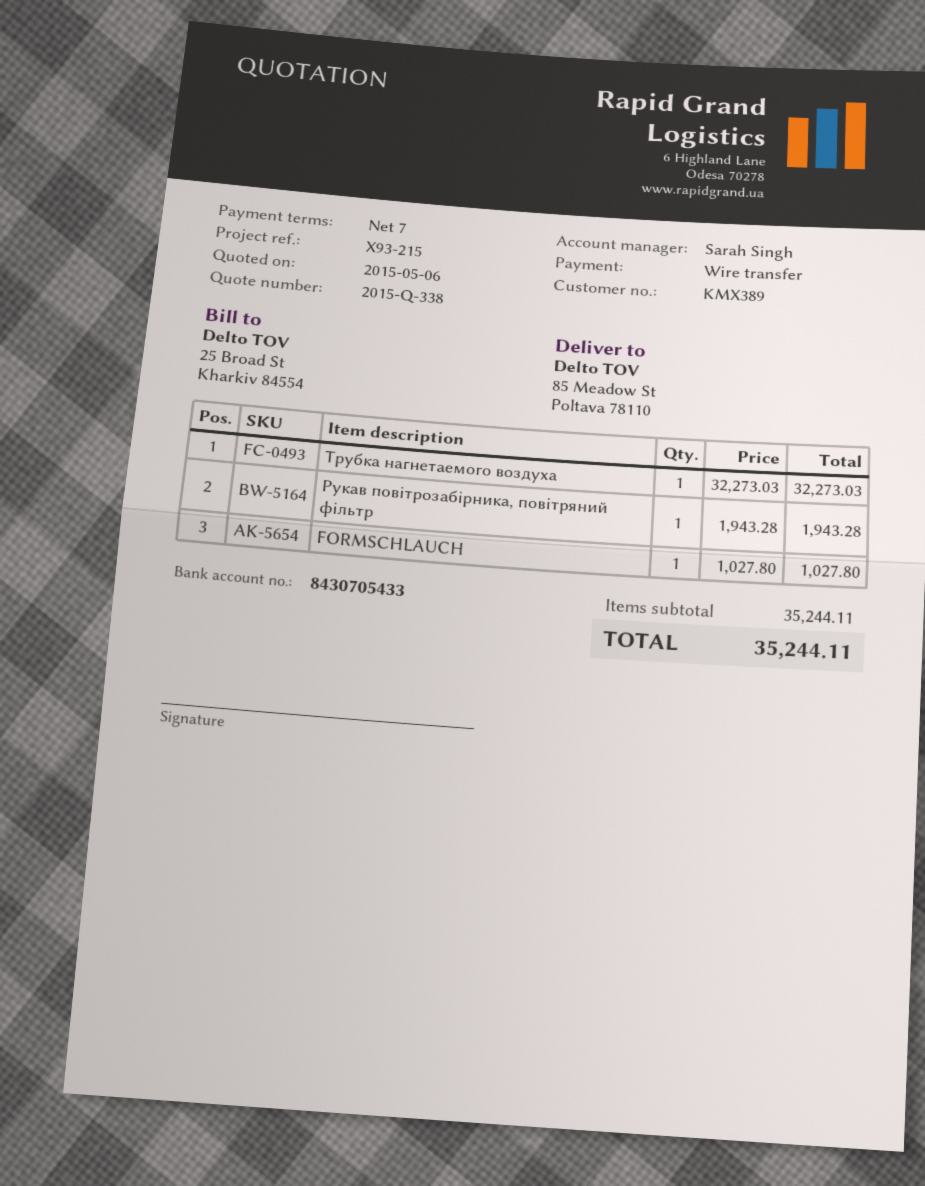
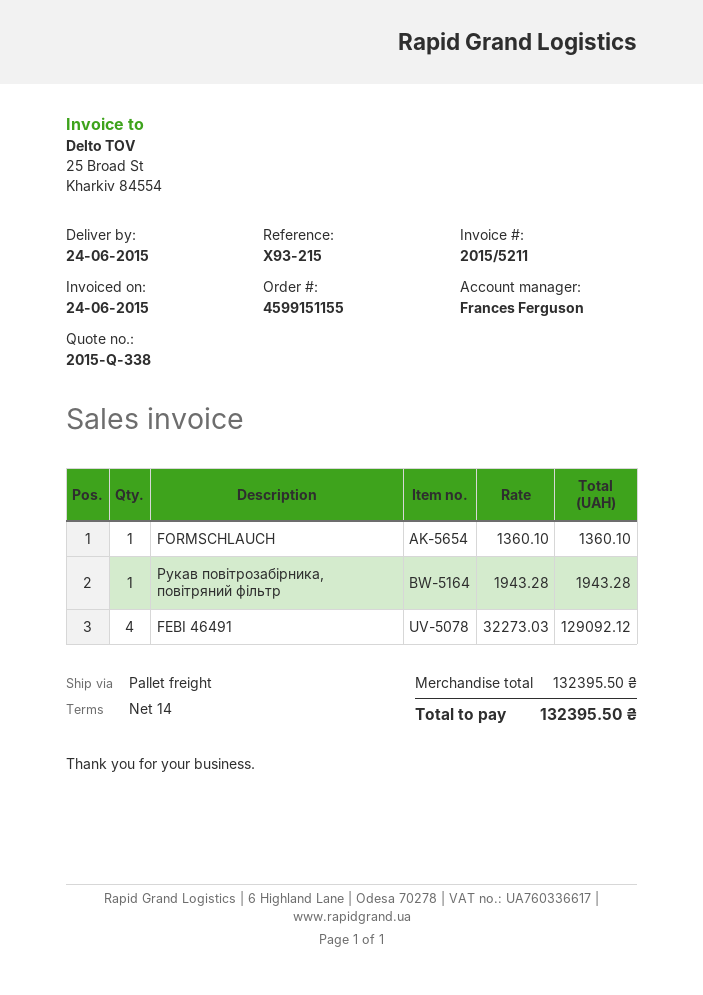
payment terms: 7 days -> 14 days
sales rep: Sarah Singh -> Frances Ferguson
Трубка нагнетаемого воздуха: 1 x 32273.03 = 32273.03 -> none
FORMSCHLAUCH: 1 x 1027.80 = 1027.80 -> 1 x 1360.10 = 1360.10
FEBI 46491: none -> 4 x 32273.03 = 129092.12
subtotal: 35244.11 -> 132395.50
total: 35244.11 -> 132395.50

